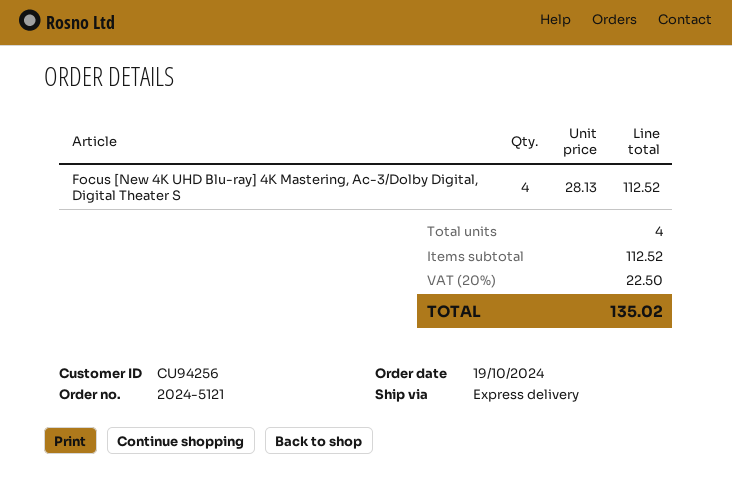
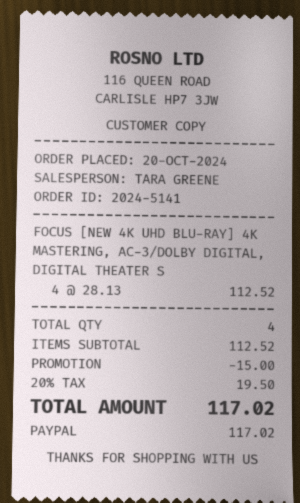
order number: 2024-5121 -> 2024-5141
order date: 2024-10-19 -> 2024-10-20
discount: none -> 15.00
tax: 20% = 22.50 -> 20% = 19.50
total: 135.02 -> 117.02

